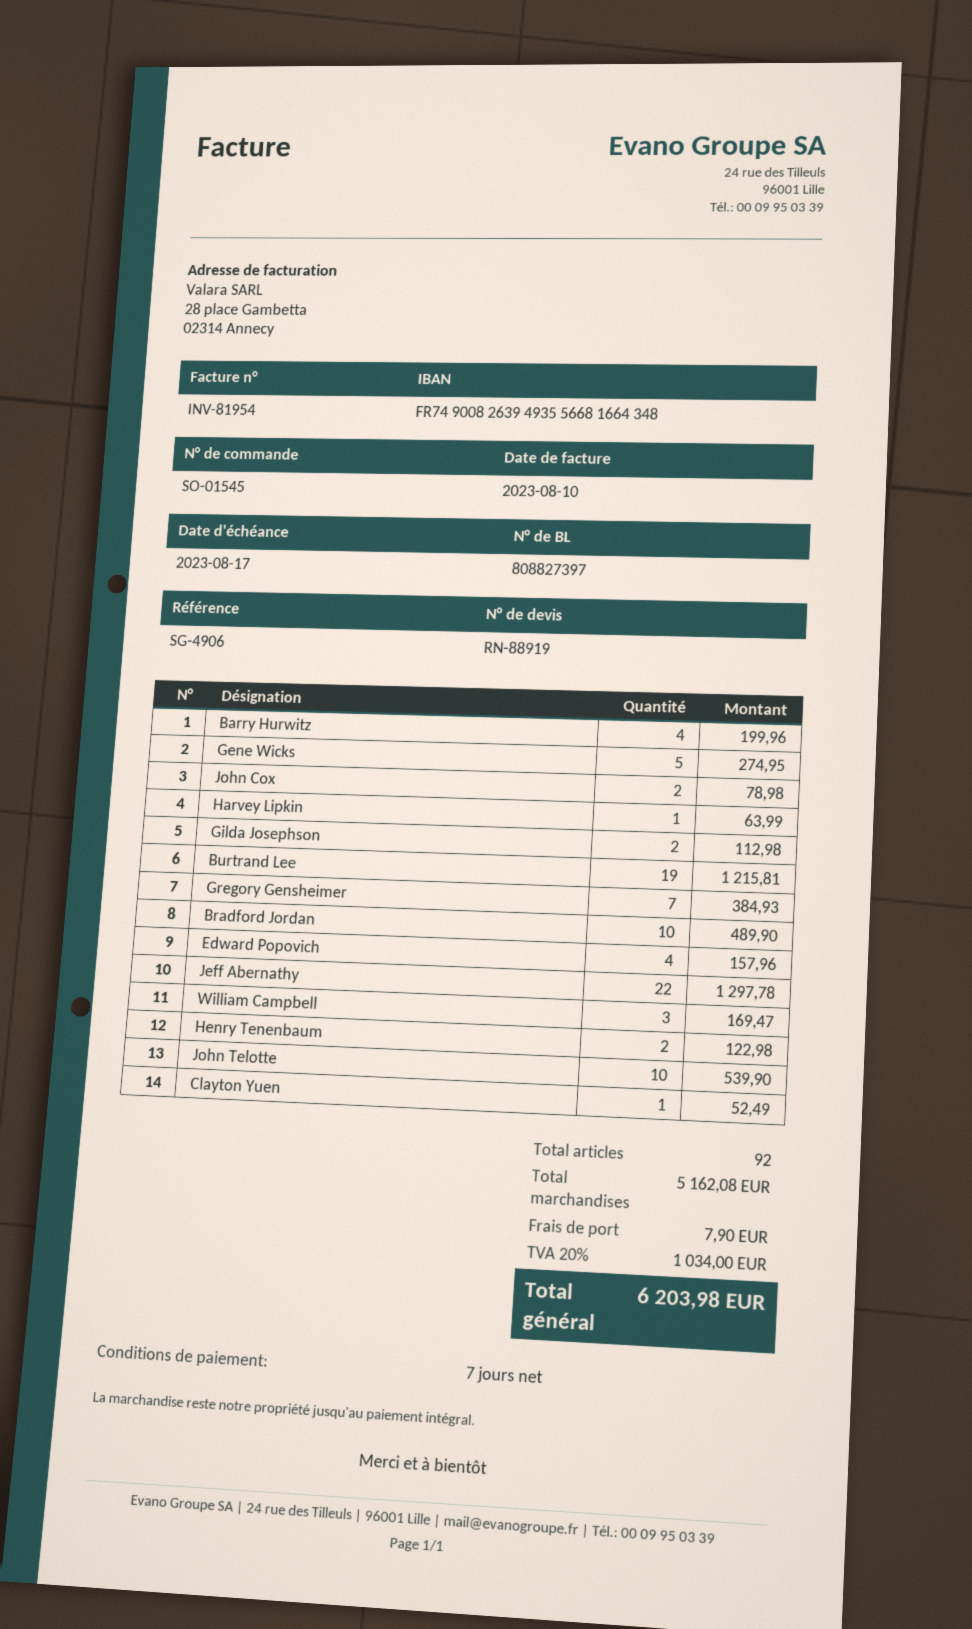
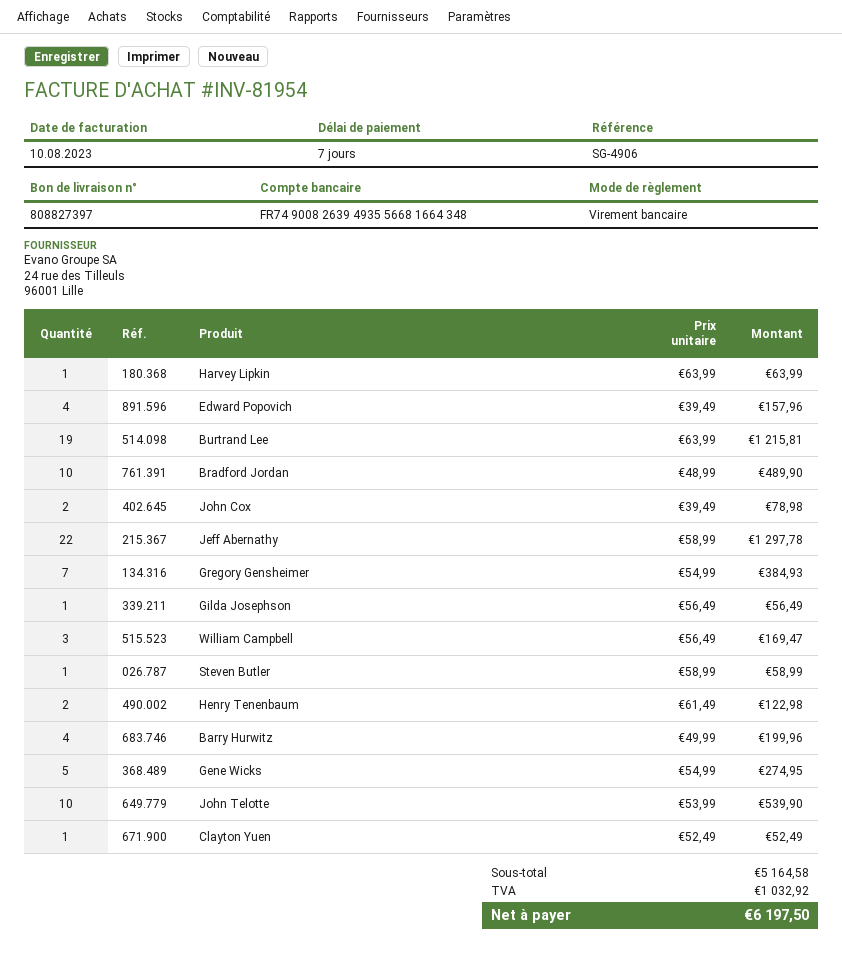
Gilda Josephson: 2 for 112.98 -> 1 for 56.49
Steven Butler: none -> 1 for 58.99
subtotal: 5162.08 -> 5164.58
shipping: 7.90 -> none
tax: 1034.00 -> 1032.92
total: 6203.98 -> 6197.50

